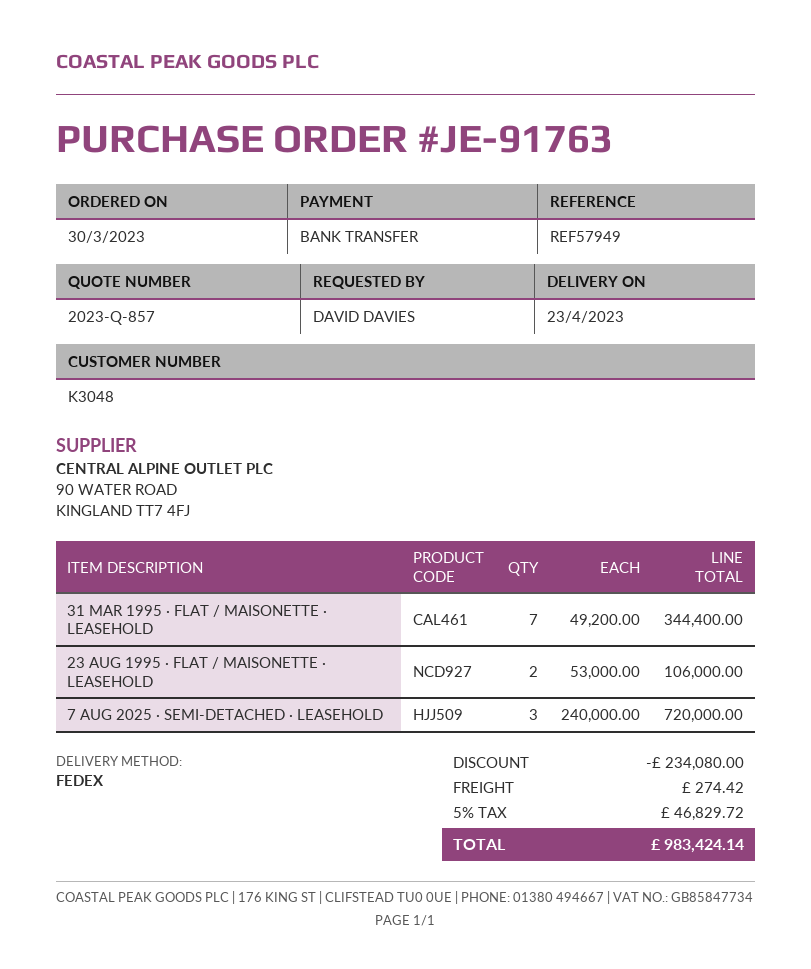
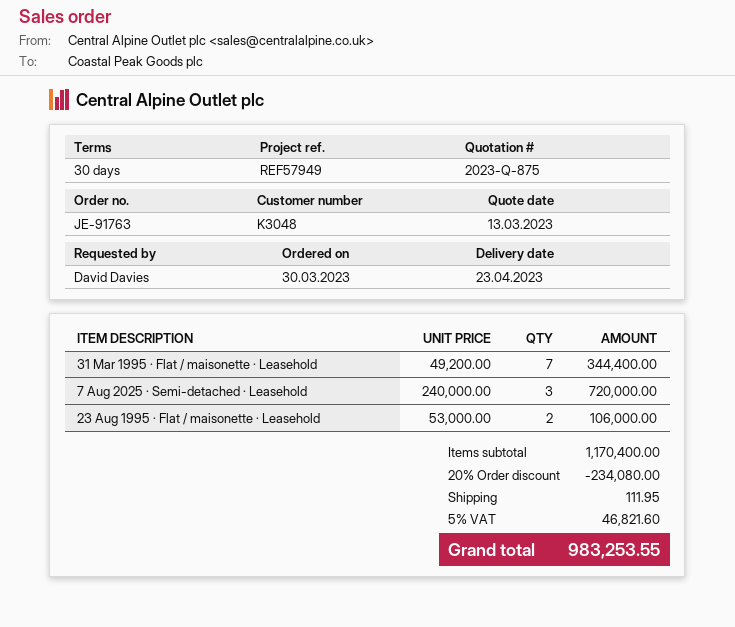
quote number: 2023-Q-857 -> 2023-Q-875
shipping: 274.42 -> 111.95
tax: 5% = 46829.72 -> 5% = 46821.60
total: 983424.14 -> 983253.55

